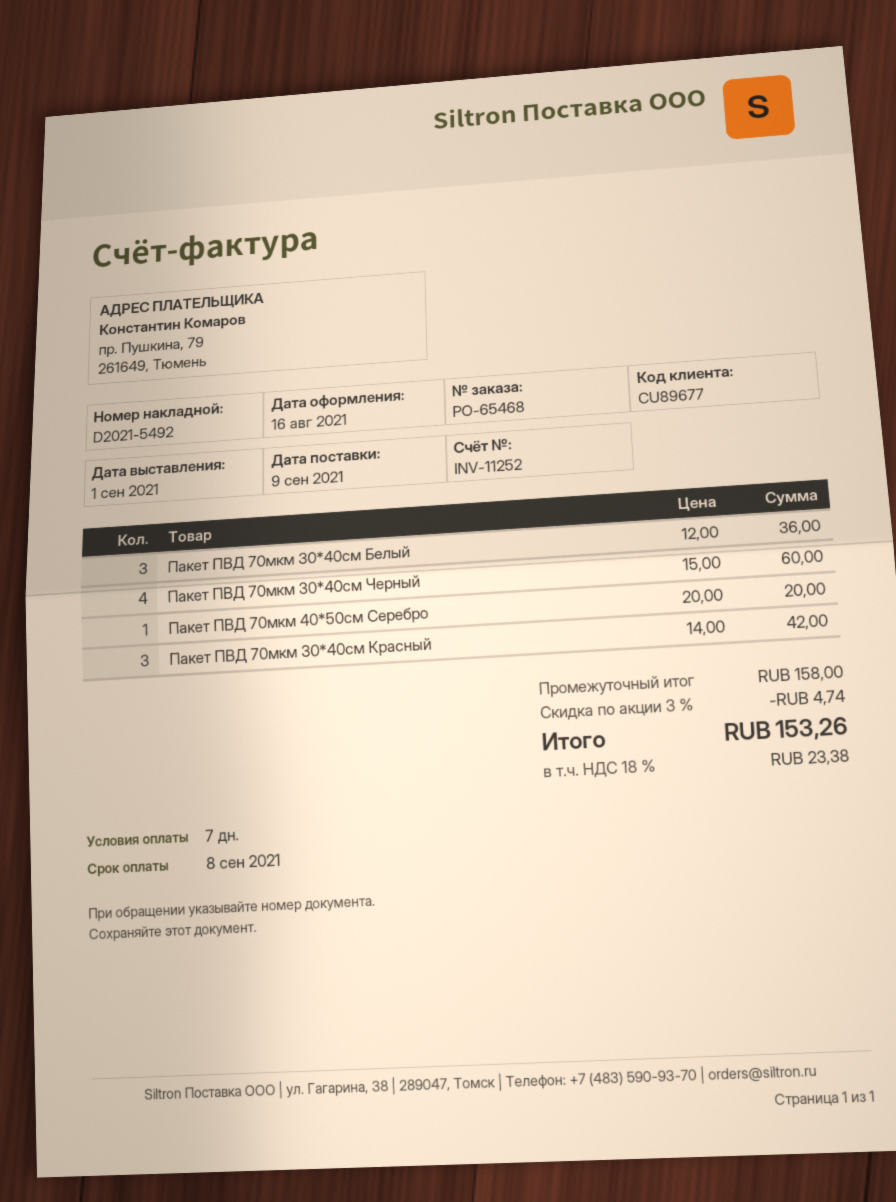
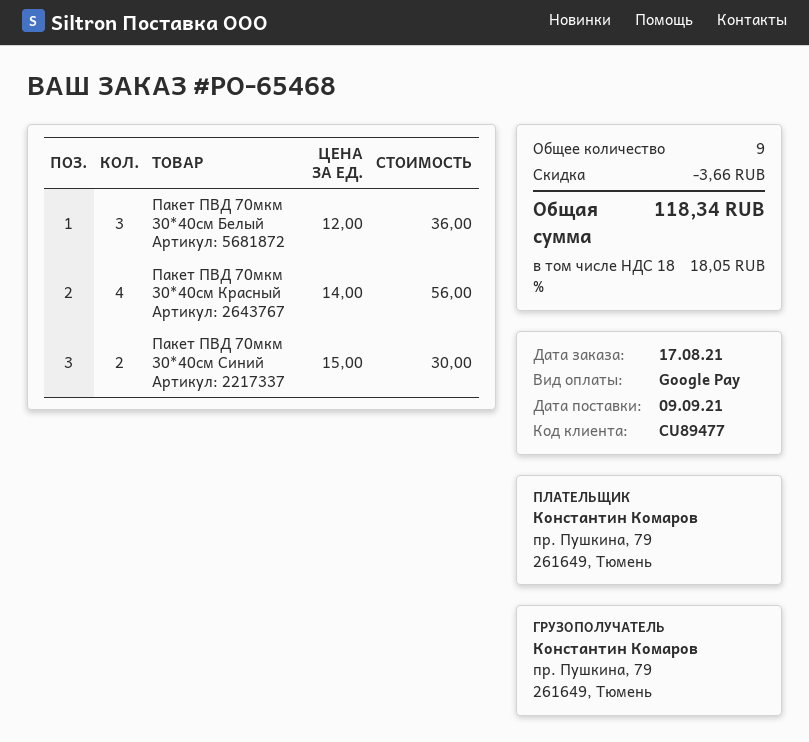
order date: 2021-08-16 -> 2021-08-17
customer number: CU89677 -> CU89477
Пакет ПВД 70мкм 30*40см Черный: 4 x 15.00 = 60.00 -> none
Пакет ПВД 70мкм 40*50см Серебро: 1 x 20.00 = 20.00 -> none
Пакет ПВД 70мкм 30*40см Красный: 3 x 14.00 = 42.00 -> 4 x 14.00 = 56.00
Пакет ПВД 70мкм 30*40см Синий: none -> 2 x 15.00 = 30.00
discount: 4.74 -> 3.66
tax: 18% = 23.38 -> 18% = 18.05
total: 153.26 -> 118.34

